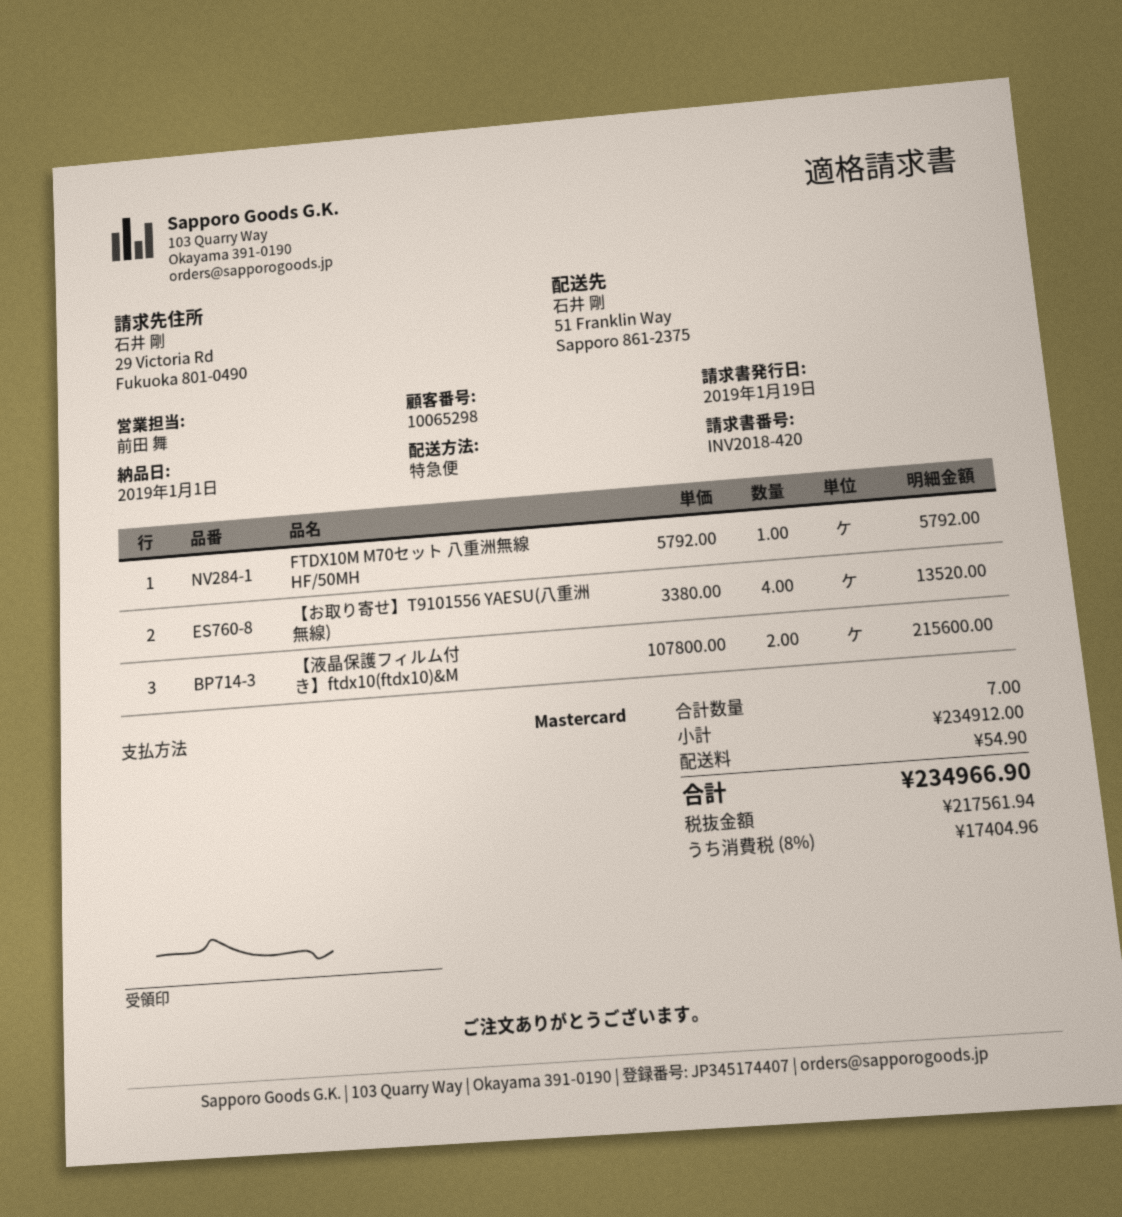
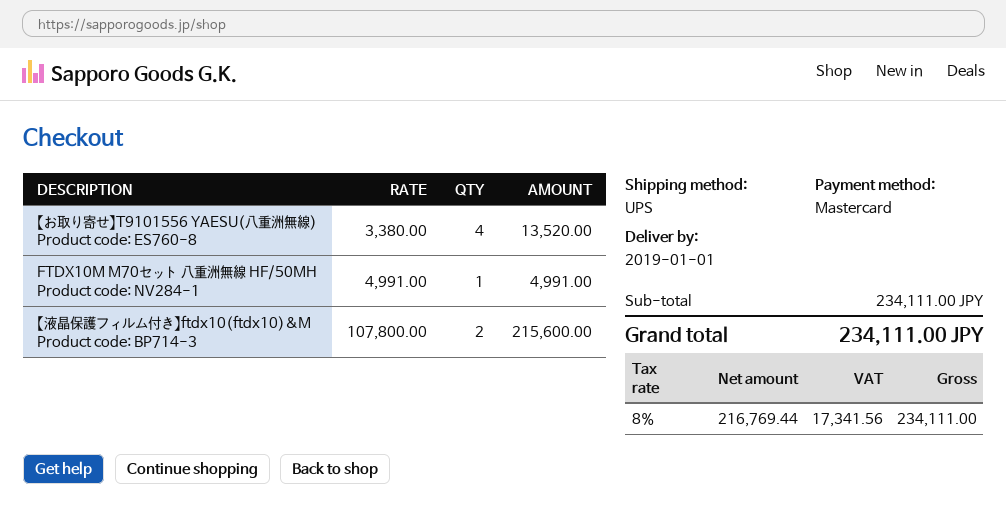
shipping method: express -> UPS
FTDX10M M70セット 八重洲無線 HF/50MH: 1 x 5792.00 = 5792.00 -> 1 x 4991.00 = 4991.00
subtotal: 234912.00 -> 234111.00
shipping: 54.90 -> none
net: 217561.94 -> 216769.44
tax: 8% = 17404.96 -> 8% = 17341.56
total: 234966.90 -> 234111.00

